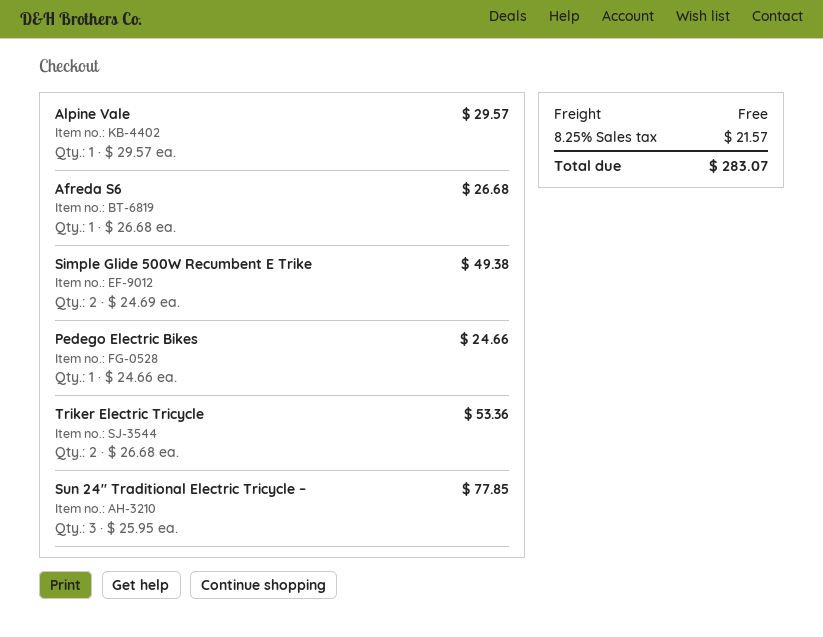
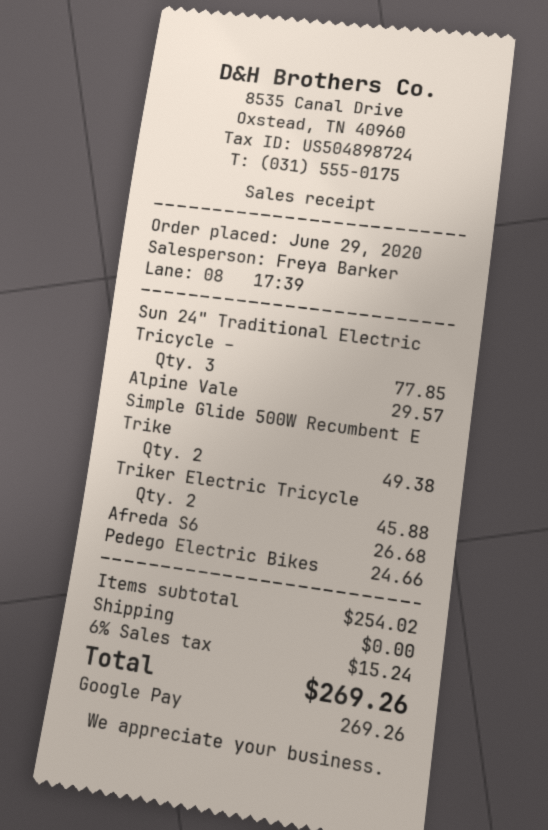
Triker Electric Tricycle: 2 for 53.36 -> 2 for 45.88
tax: 8.25% = 21.57 -> 6% = 15.24
total: 283.07 -> 269.26

